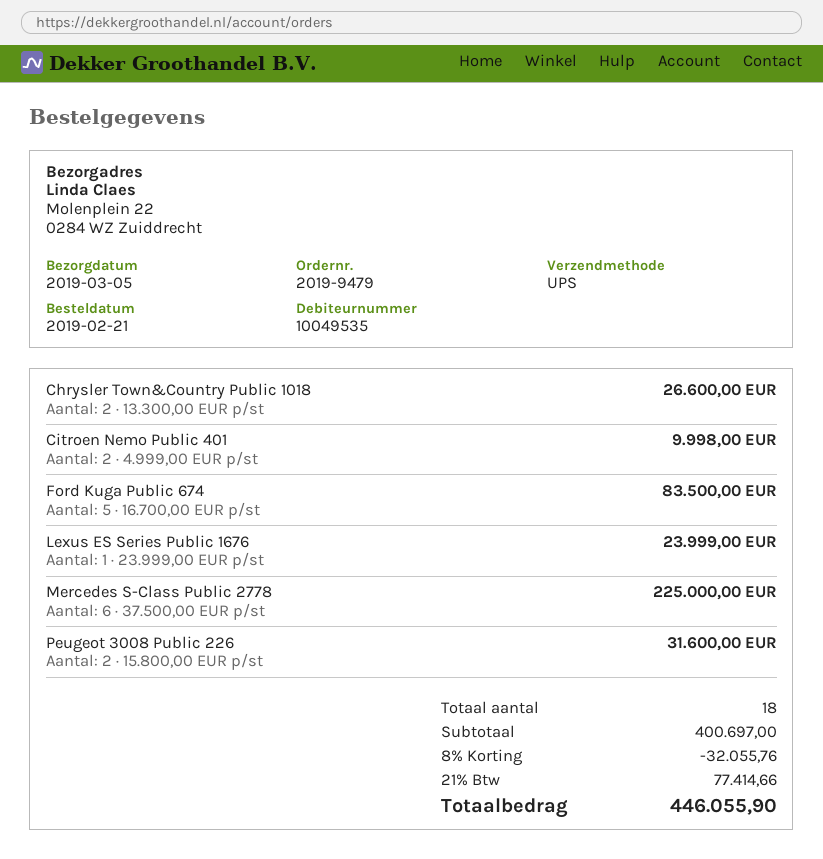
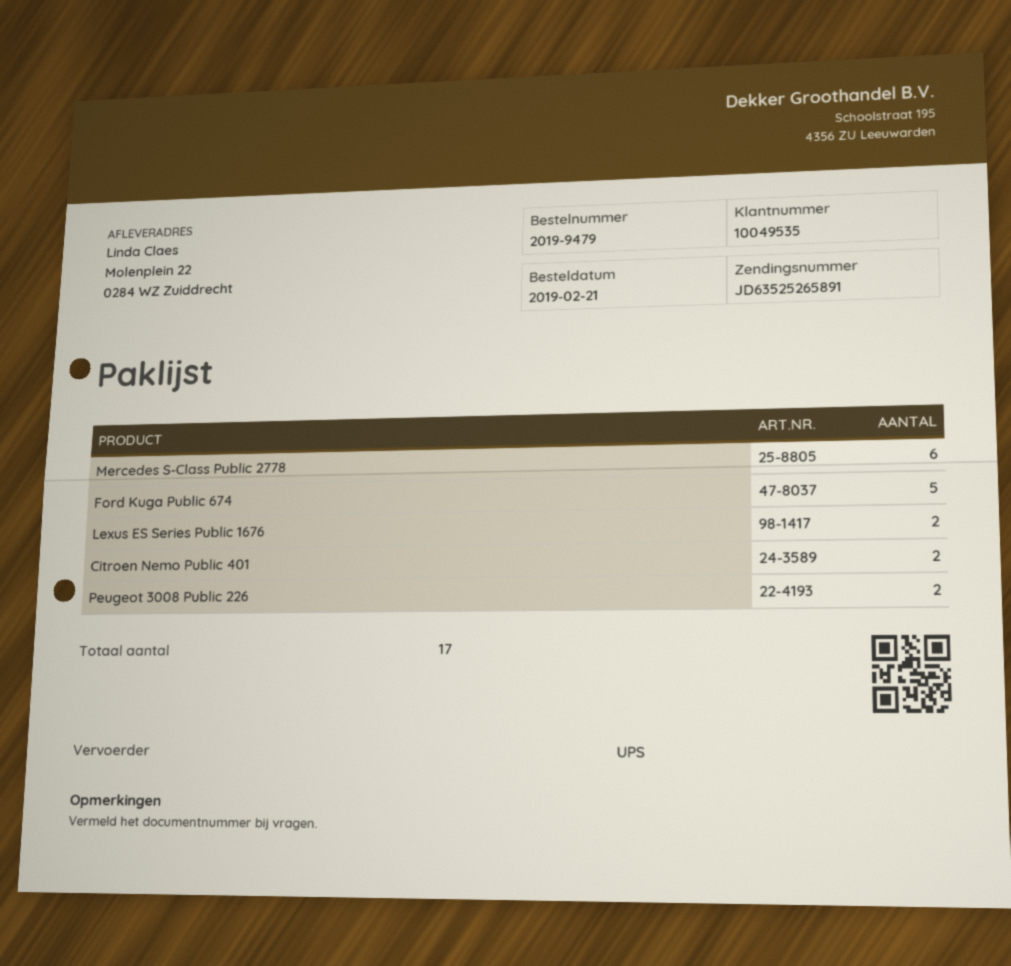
Chrysler Town&Country Public 1018: 2 -> none
Lexus ES Series Public 1676: 1 -> 2
total quantity: 18 -> 17

